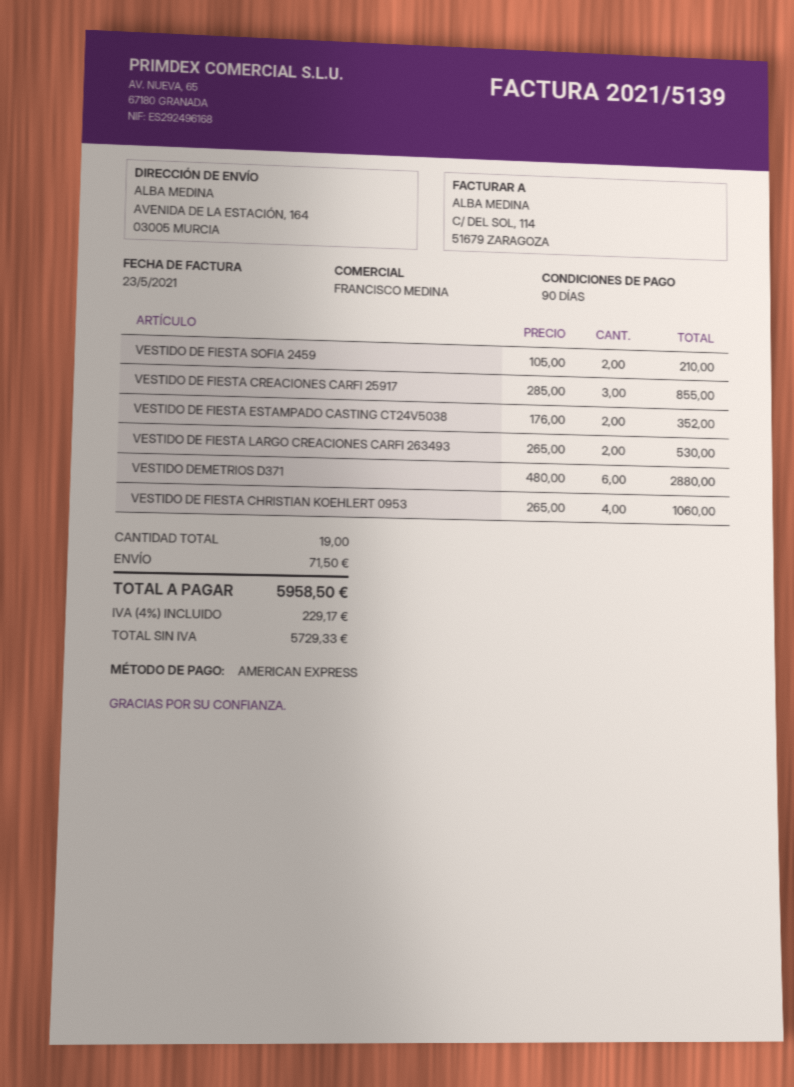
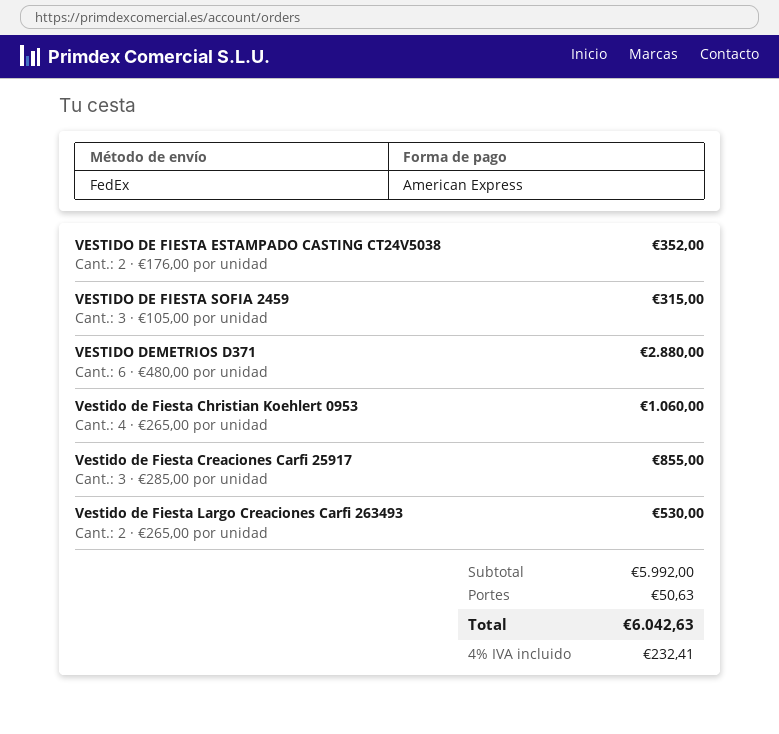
VESTIDO DE FIESTA SOFIA 2459: 2 x 105.00 = 210.00 -> 3 x 105.00 = 315.00
shipping: 71.50 -> 50.63
tax: 4% = 229.17 -> 4% = 232.41
total: 5958.50 -> 6042.63

